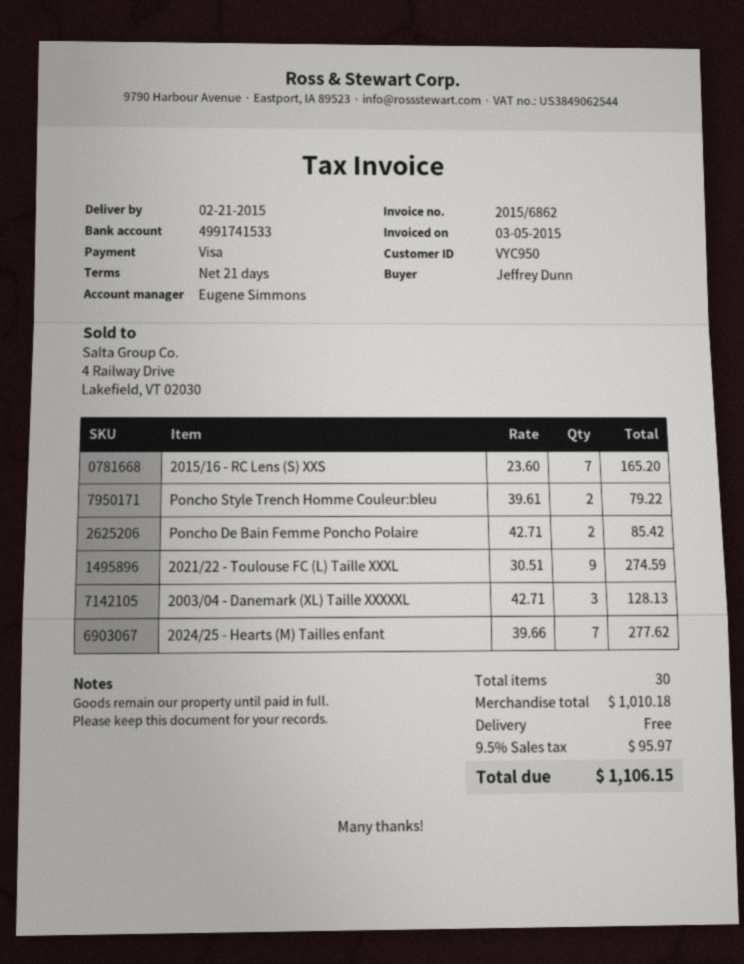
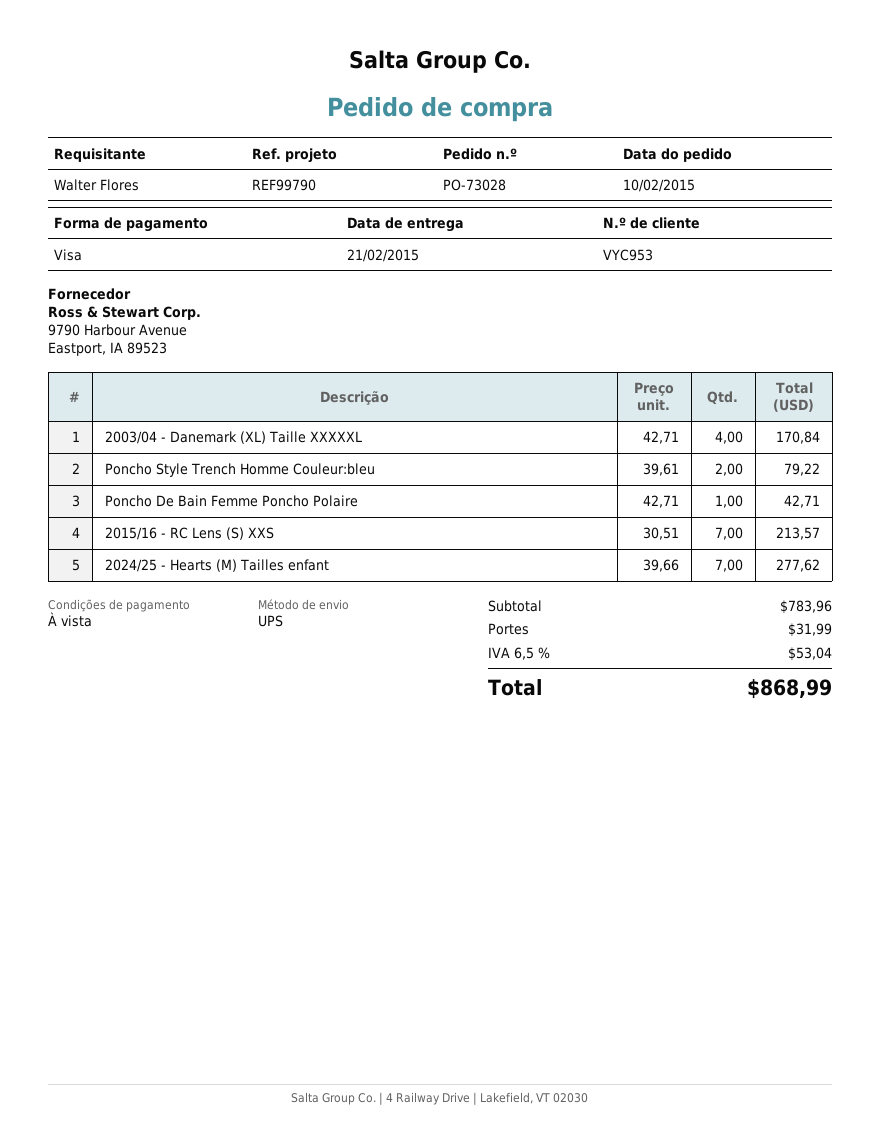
payment terms: 21 days -> on receipt
customer number: VYC950 -> VYC953
ordered by: Jeffrey Dunn -> Walter Flores
2015/16 - RC Lens (S) XXS: 7 x 23.60 = 165.20 -> 7 x 30.51 = 213.57
Poncho De Bain Femme Poncho Polaire: 2 x 42.71 = 85.42 -> 1 x 42.71 = 42.71
2021/22 - Toulouse FC (L) Taille XXXL: 9 x 30.51 = 274.59 -> none
2003/04 - Danemark (XL) Taille XXXXXL: 3 x 42.71 = 128.13 -> 4 x 42.71 = 170.84
subtotal: 1010.18 -> 783.96
shipping: 0.00 -> 31.99
tax: 9.5% = 95.97 -> 6.5% = 53.04
total: 1106.15 -> 868.99

